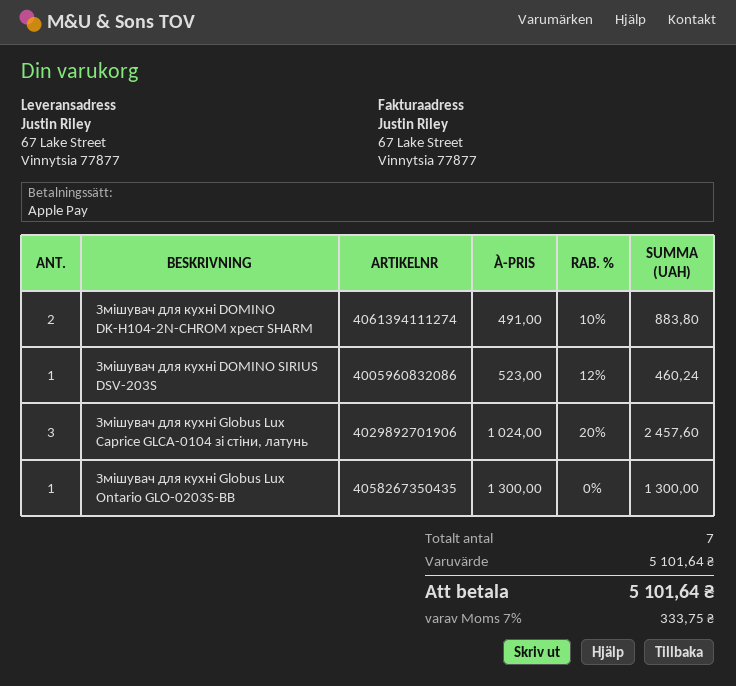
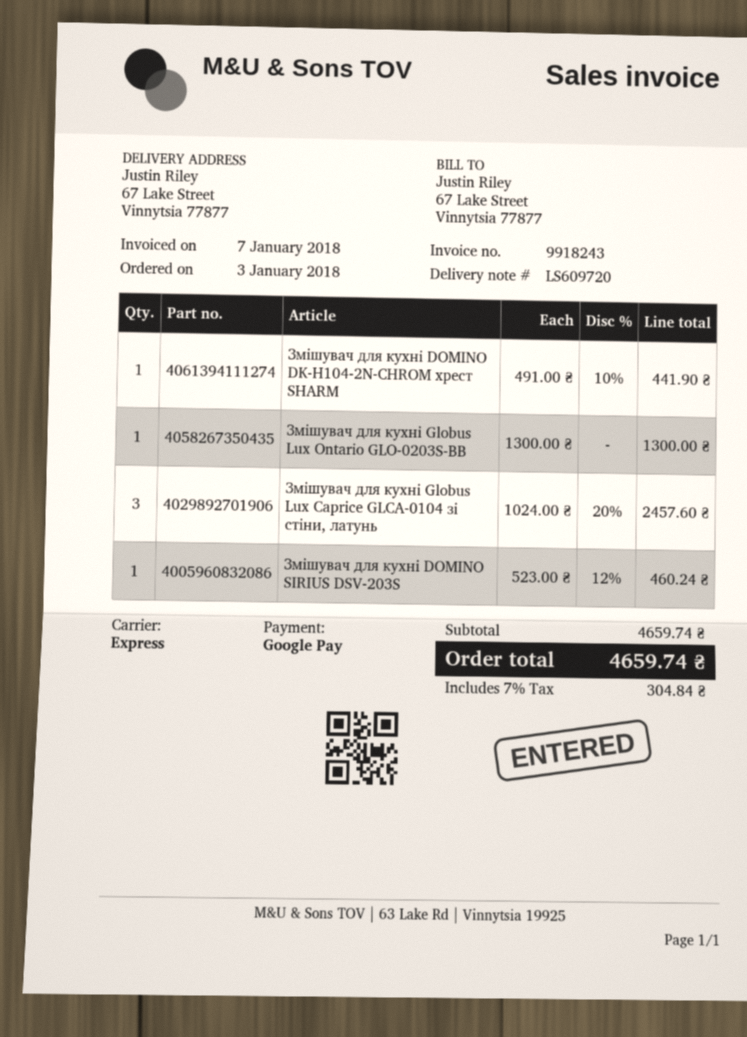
payment method: Apple Pay -> Google Pay
Змішувач для кухні DOMINO DK-H104-2N-CHROM хрест SHARM: 2 x 491.00 - 10% = 883.80 -> 1 x 491.00 - 10% = 441.90
subtotal: 5101.64 -> 4659.74
tax: 7% = 333.75 -> 7% = 304.84
total: 5101.64 -> 4659.74

